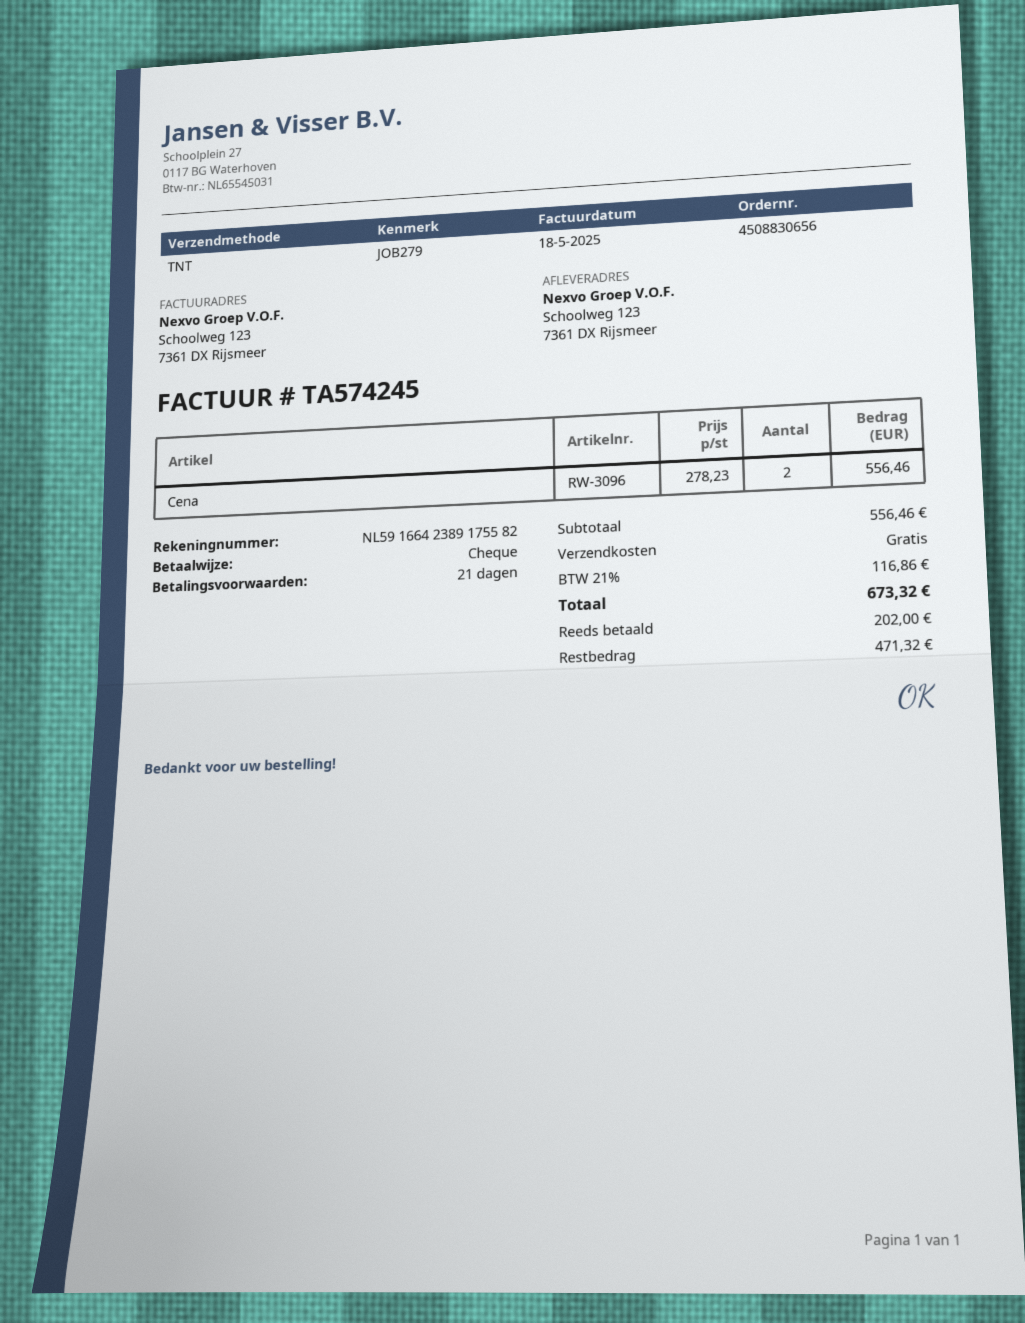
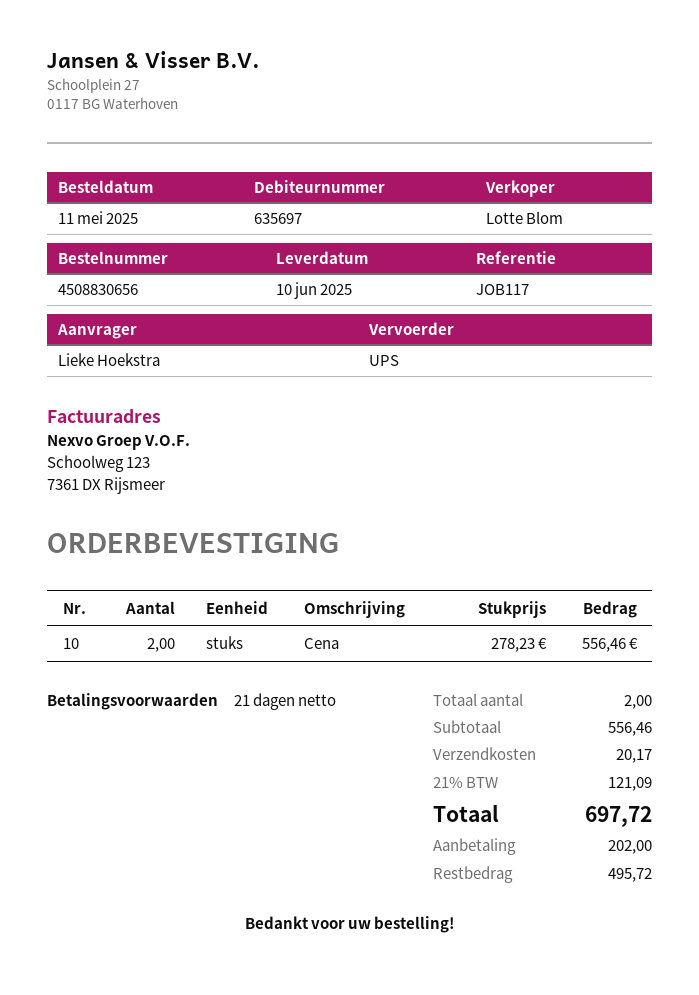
reference: JOB279 -> JOB117
shipping method: TNT -> UPS
shipping: 0.00 -> 20.17
tax: 21% = 116.86 -> 21% = 121.09
total: 673.32 -> 697.72
balance: 471.32 -> 495.72

